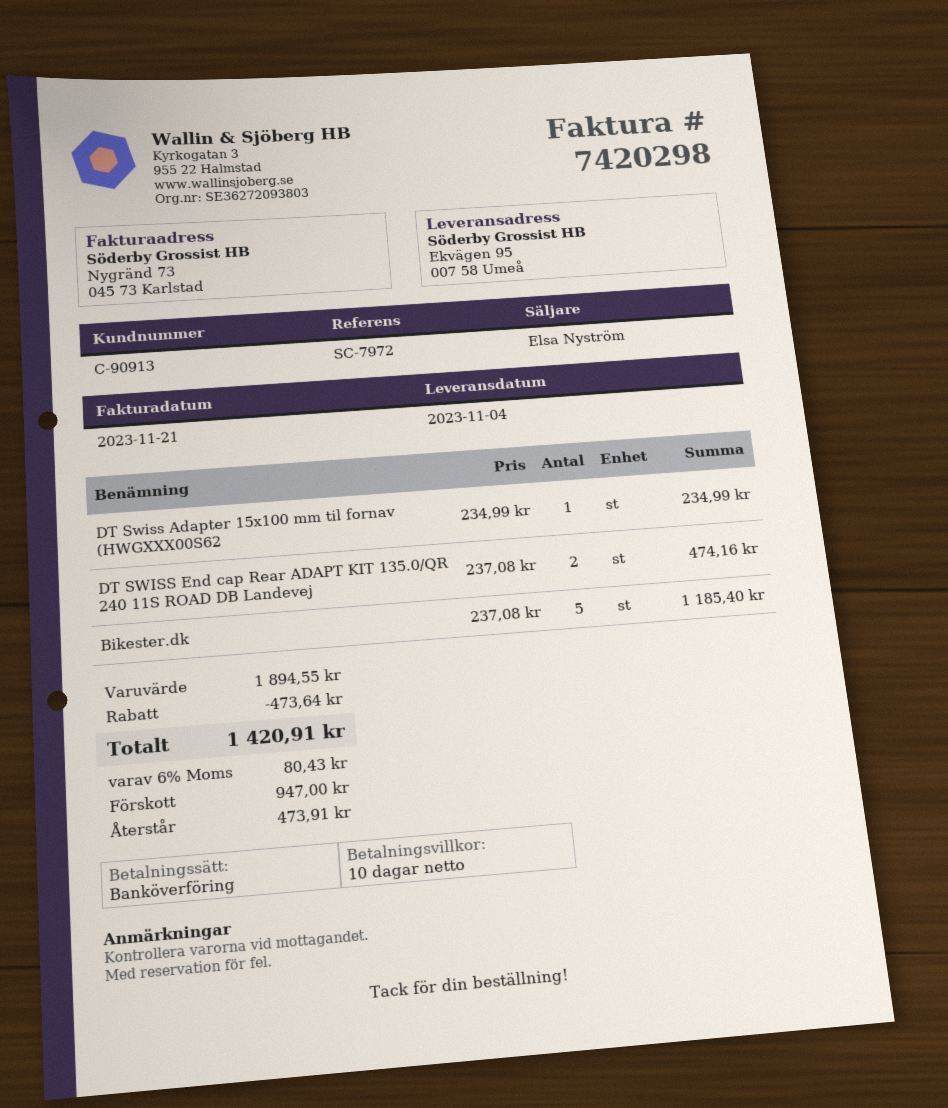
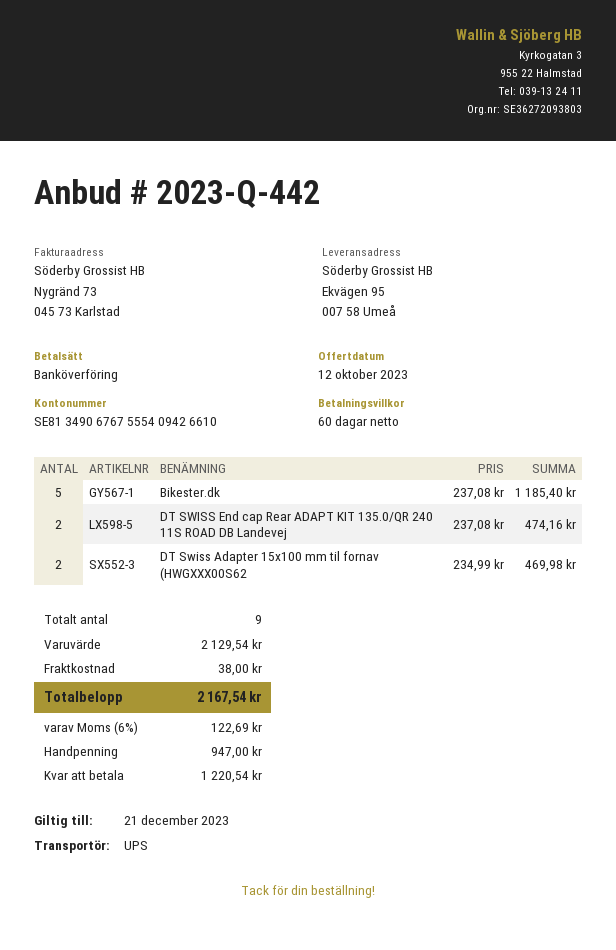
payment terms: 10 days -> 60 days
DT Swiss Adapter 15x100 mm til fornav (HWGXXX00S62: 1 x 234.99 = 234.99 -> 2 x 234.99 = 469.98
subtotal: 1894.55 -> 2129.54
discount: 473.64 -> none
shipping: none -> 38.00
tax: 6% = 80.43 -> 6% = 122.69
total: 1420.91 -> 2167.54
balance: 473.91 -> 1220.54

